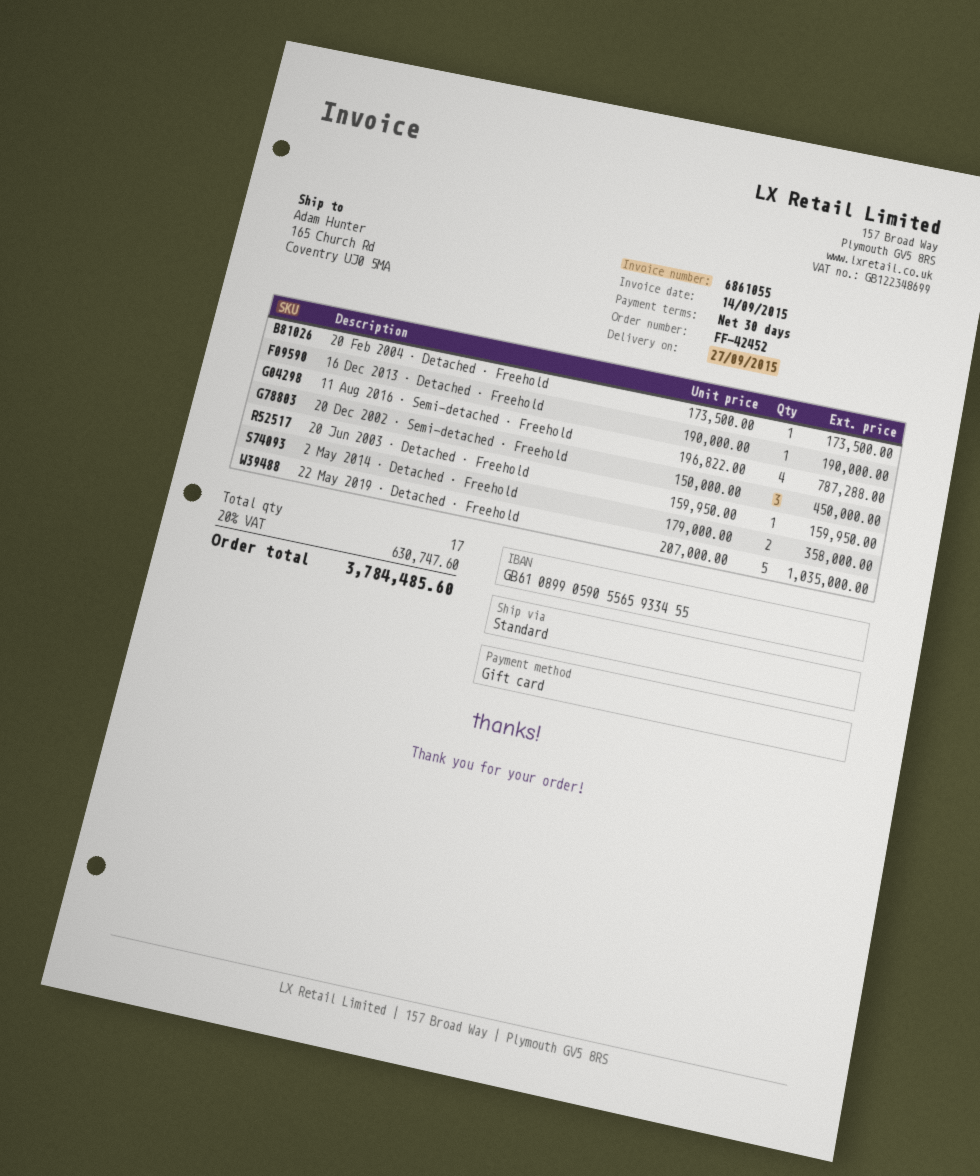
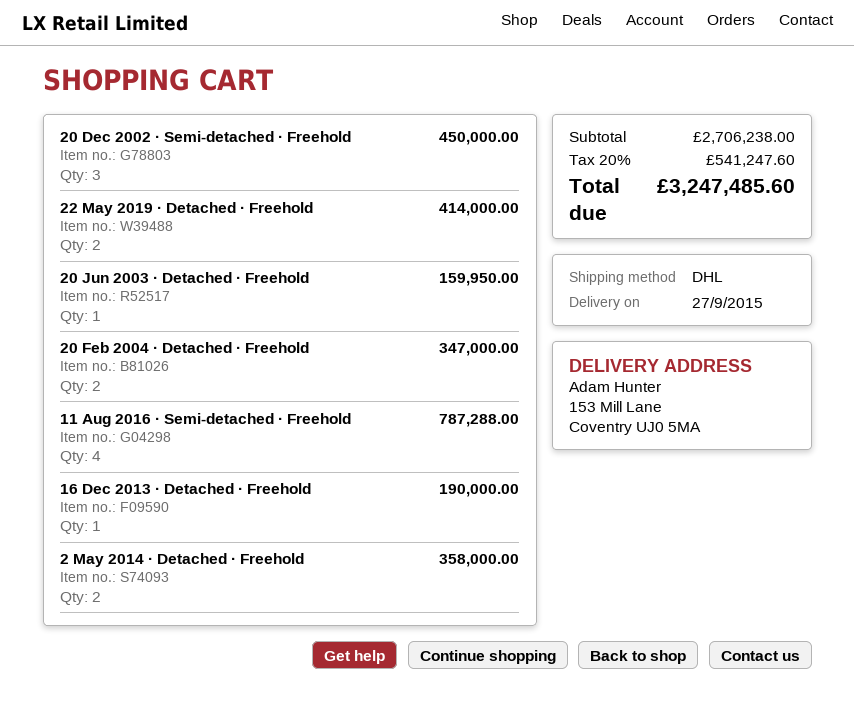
shipping method: standard -> DHL
ship to: 165 Church Rd, Coventry UJ0 5MA -> 153 Mill Lane, Coventry UJ0 5MA
20 Feb 2004 · Detached · Freehold: 1 for 173500.00 -> 2 for 347000.00
22 May 2019 · Detached · Freehold: 5 for 1035000.00 -> 2 for 414000.00
tax: 20% = 630747.60 -> 20% = 541247.60
total: 3784485.60 -> 3247485.60

